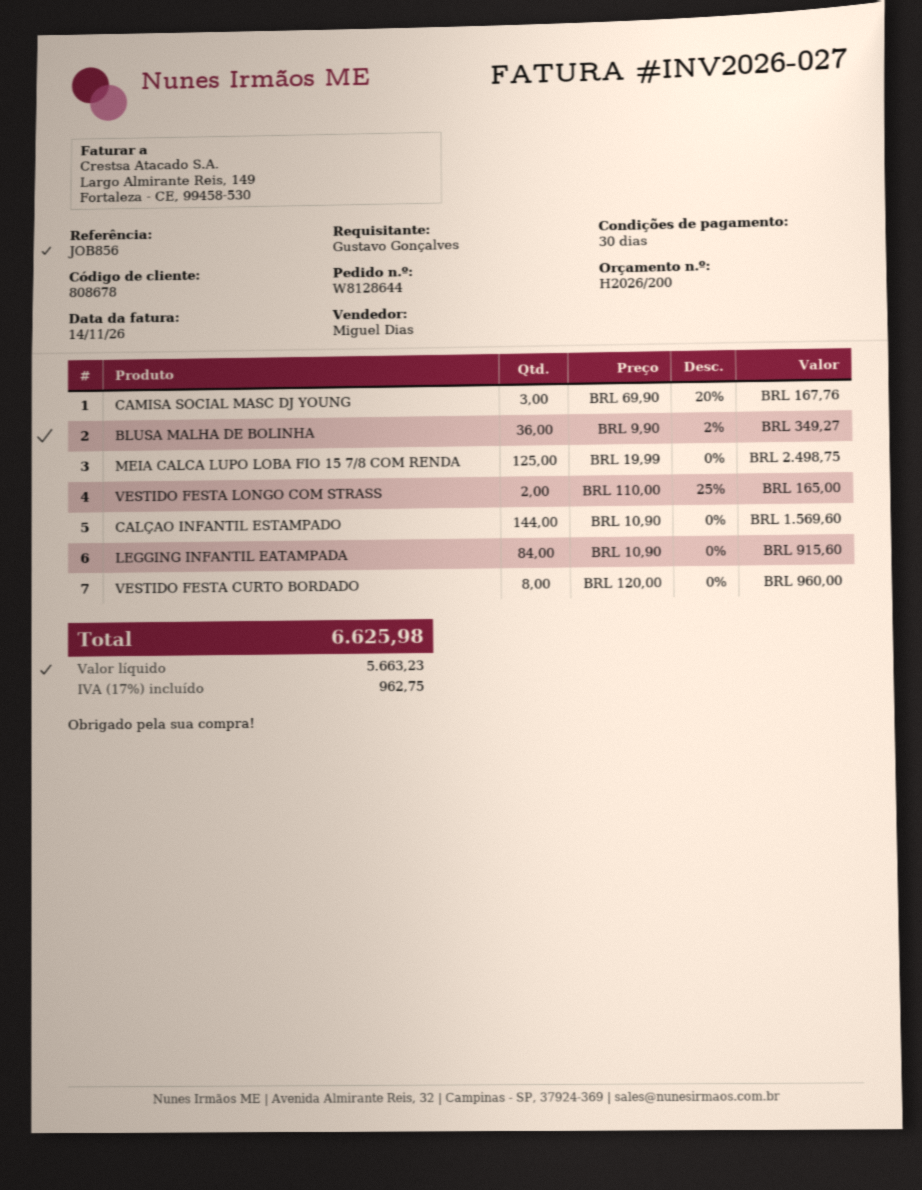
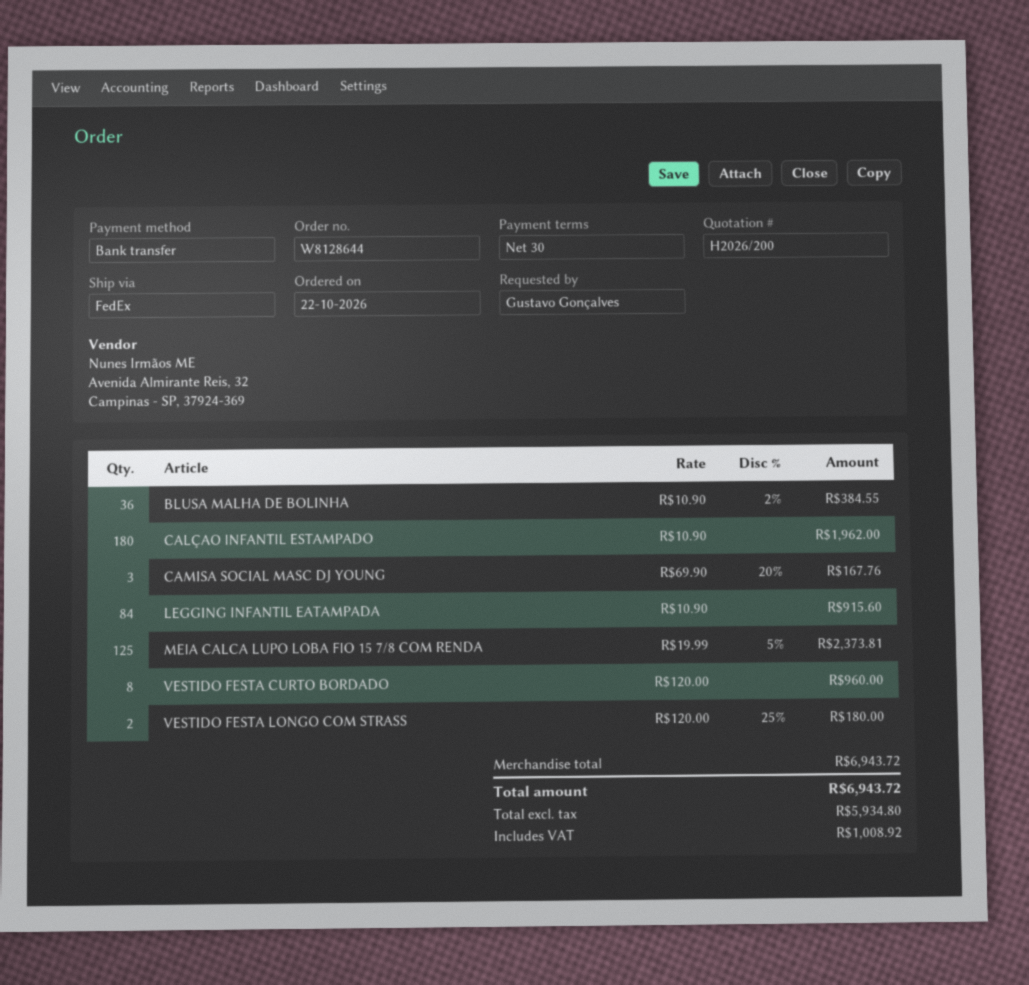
BLUSA MALHA DE BOLINHA: 36 x 9.90 - 2% = 349.27 -> 36 x 10.90 - 2% = 384.55
MEIA CALCA LUPO LOBA FIO 15 7/8 COM RENDA: 125 x 19.99 = 2498.75 -> 125 x 19.99 - 5% = 2373.81
VESTIDO FESTA LONGO COM STRASS: 2 x 110.00 - 25% = 165.00 -> 2 x 120.00 - 25% = 180.00
CALÇAO INFANTIL ESTAMPADO: 144 x 10.90 = 1569.60 -> 180 x 10.90 = 1962.00
net: 5663.23 -> 5934.80
tax: 962.75 -> 1008.92
total: 6625.98 -> 6943.72

